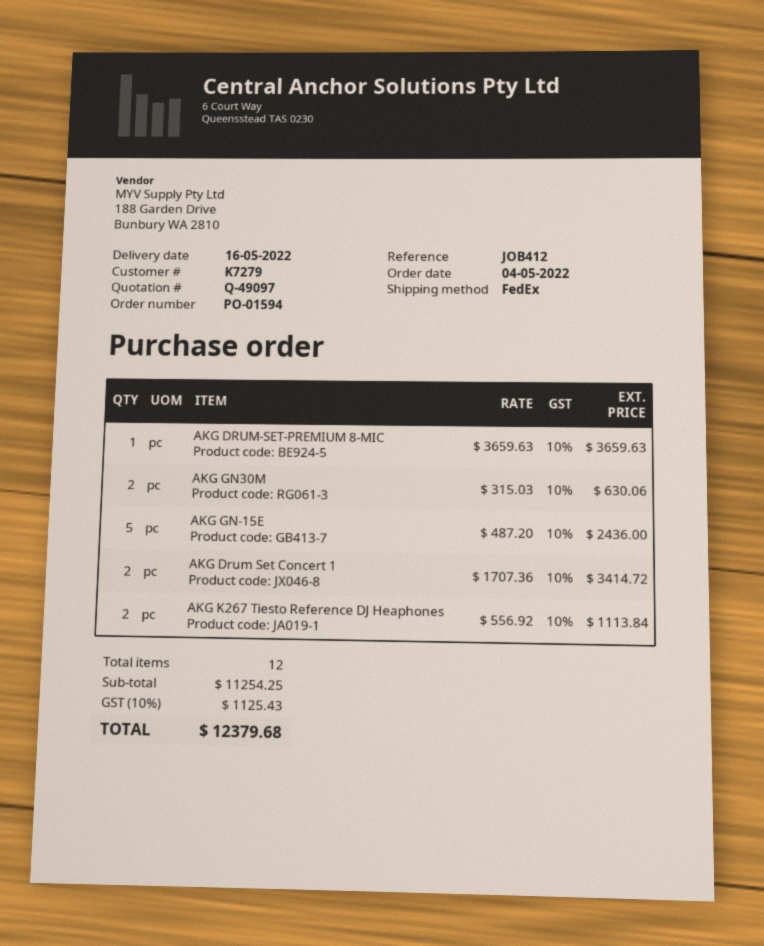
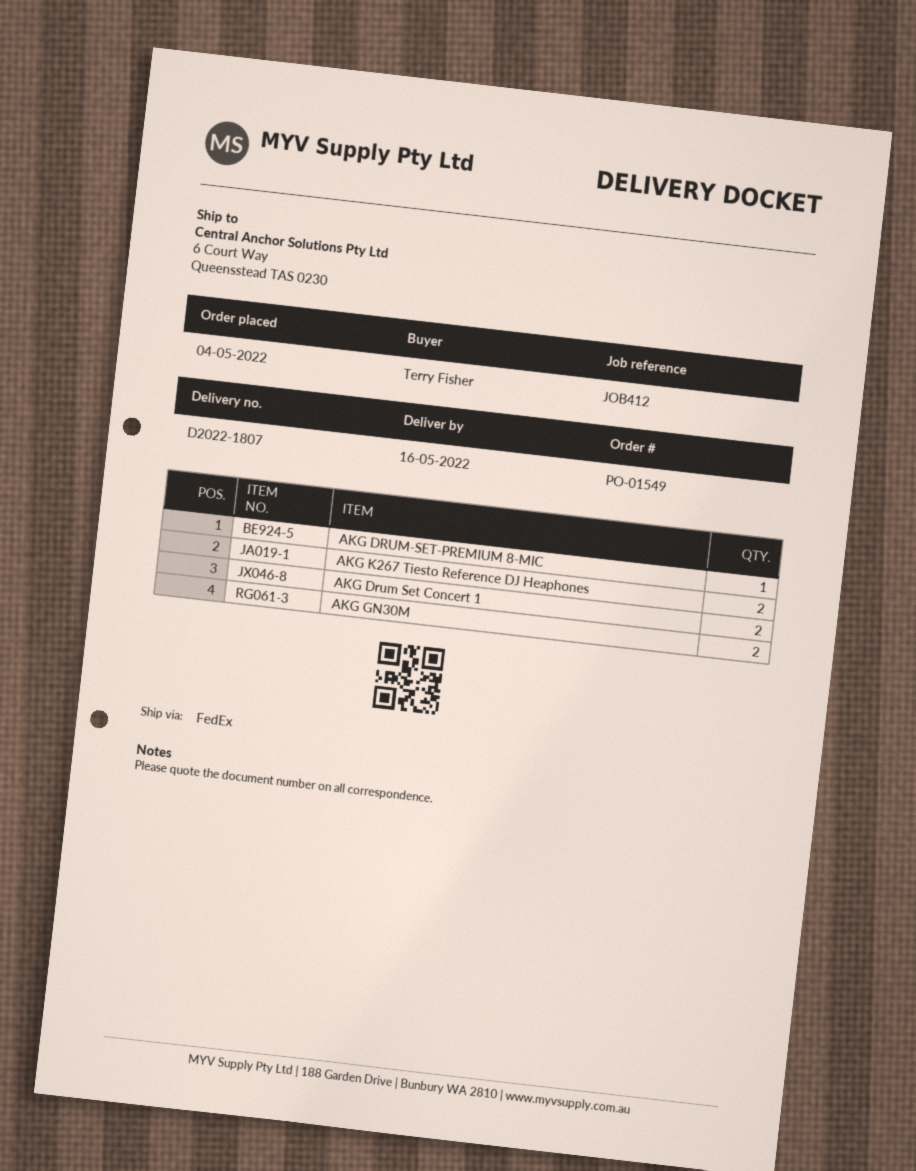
order number: PO-01594 -> PO-01549
AKG GN-15E: 5 -> none

